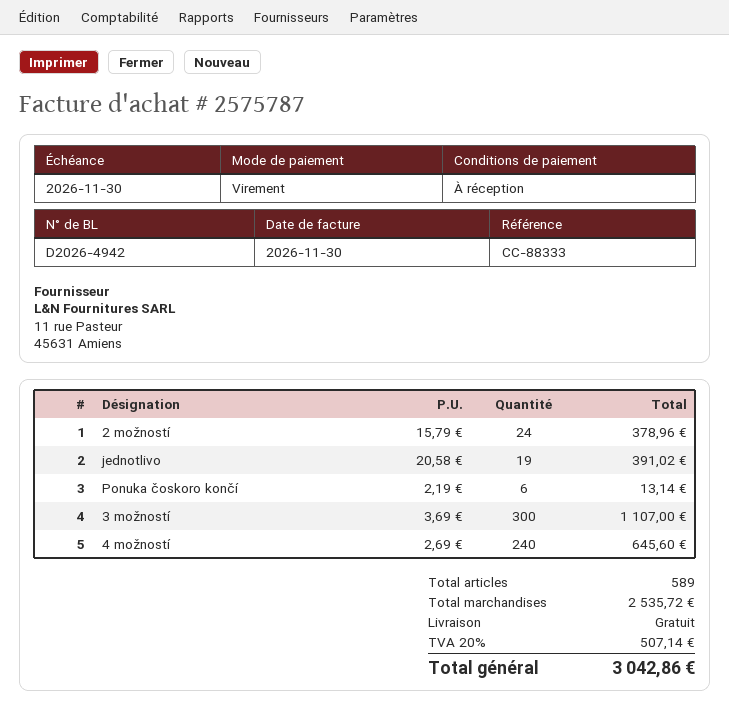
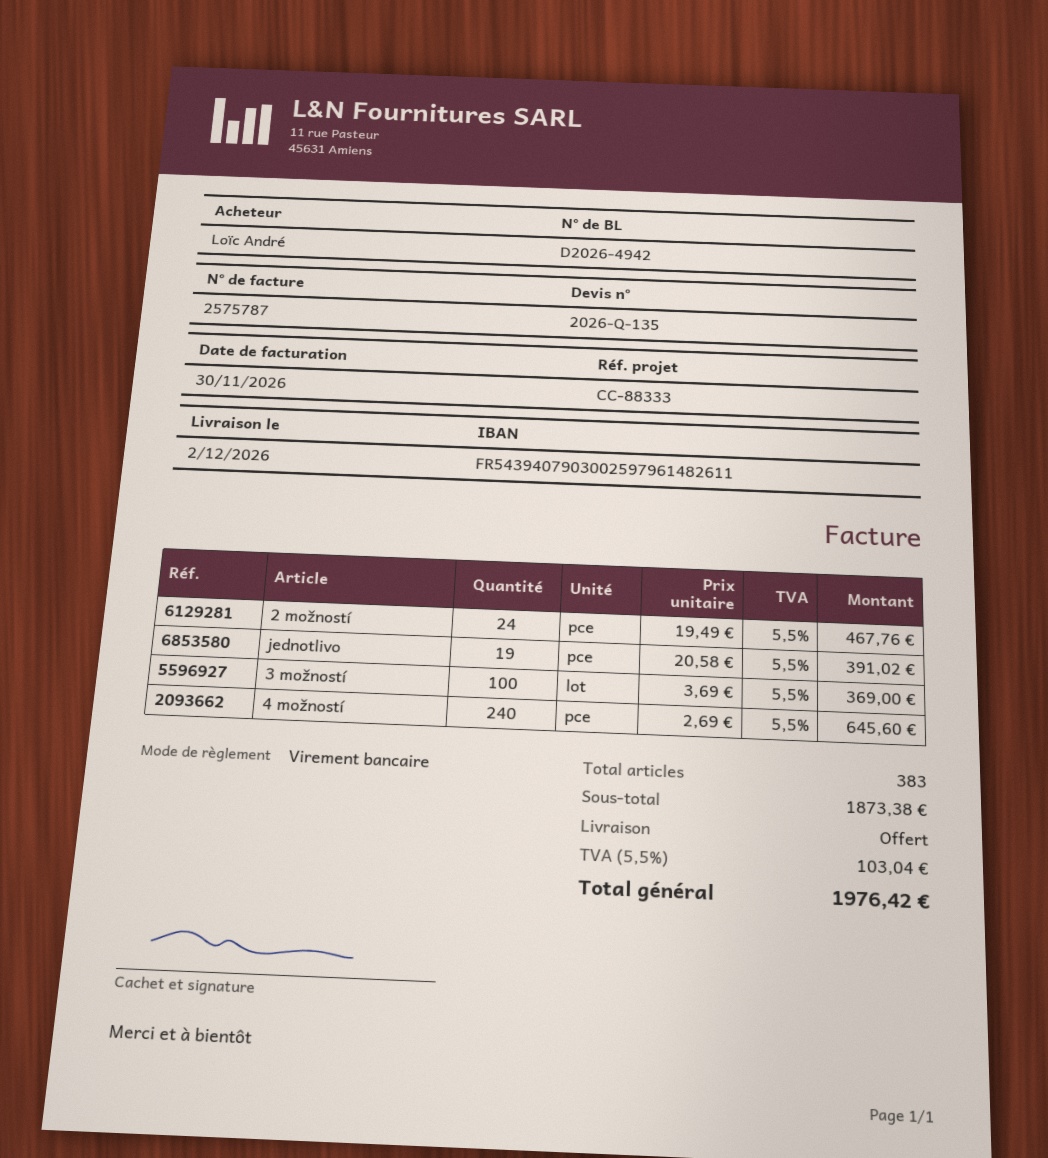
2 možností: 24 x 15.79 = 378.96 -> 24 x 19.49 = 467.76
Ponuka čoskoro končí: 6 x 2.19 = 13.14 -> none
3 možností: 300 x 3.69 = 1107.00 -> 100 x 3.69 = 369.00
total quantity: 589 -> 383
subtotal: 2535.72 -> 1873.38
tax: 20% = 507.14 -> 5.5% = 103.04
total: 3042.86 -> 1976.42

